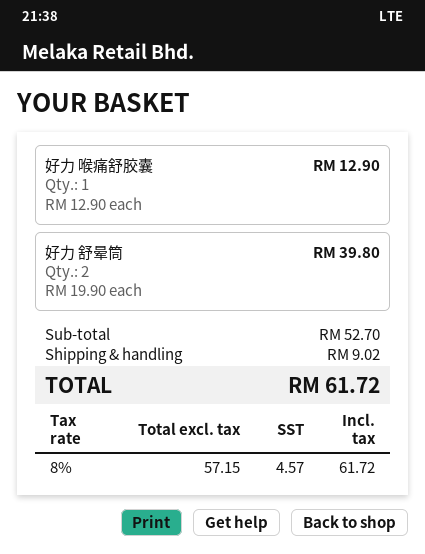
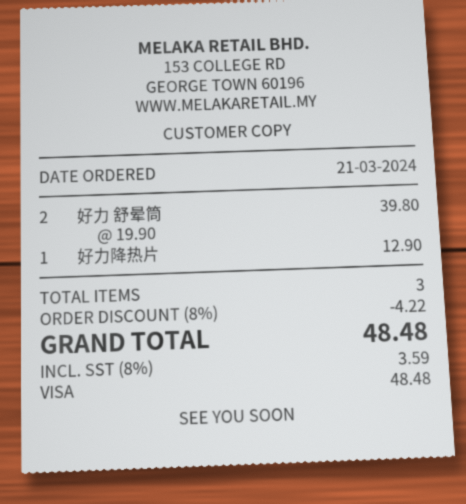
好力 喉痛舒胶囊: 1 x 12.90 = 12.90 -> none
好力降热片: none -> 1 x 12.90 = 12.90
discount: none -> 8% = 4.22
shipping: 9.02 -> none
tax: 8% = 4.57 -> 8% = 3.59
total: 61.72 -> 48.48

